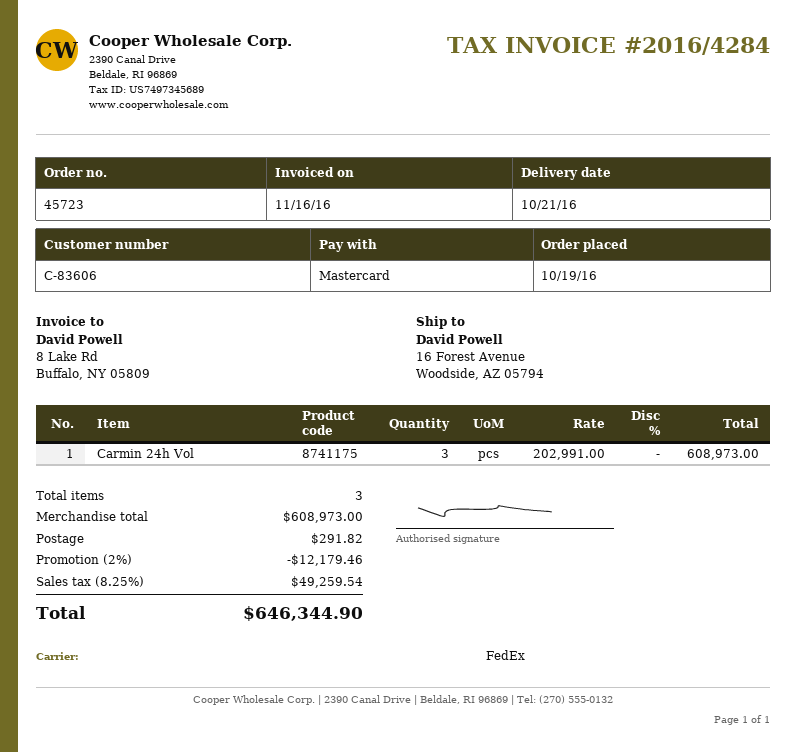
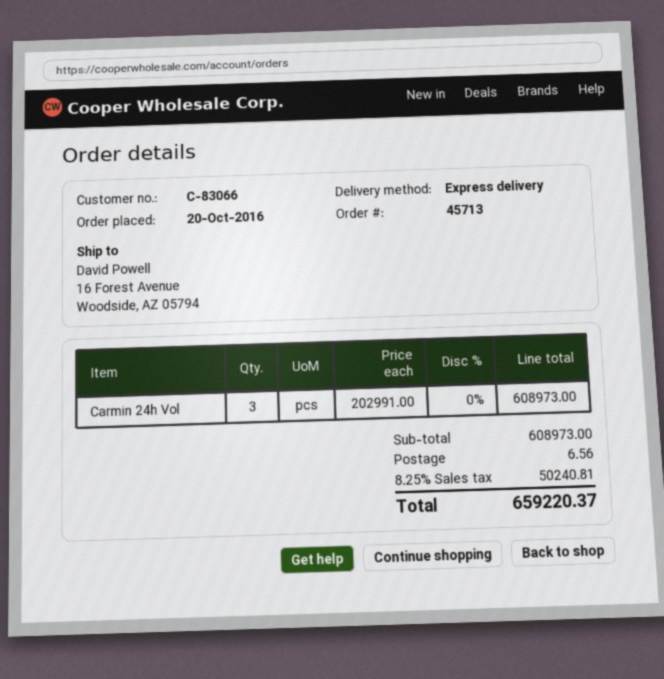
order number: 45723 -> 45713
order date: 2016-10-19 -> 2016-10-20
customer number: C-83606 -> C-83066
shipping method: FedEx -> express
discount: 2% = 12179.46 -> none
shipping: 291.82 -> 6.56
tax: 8.25% = 49259.54 -> 8.25% = 50240.81
total: 646344.90 -> 659220.37

